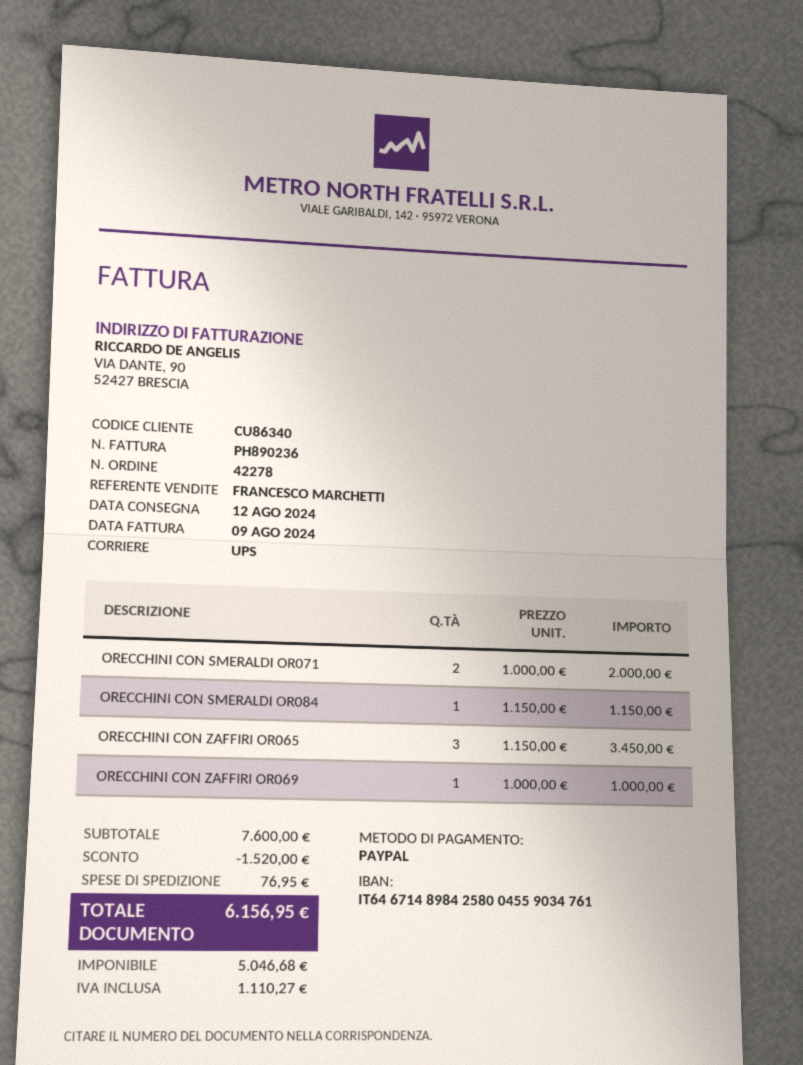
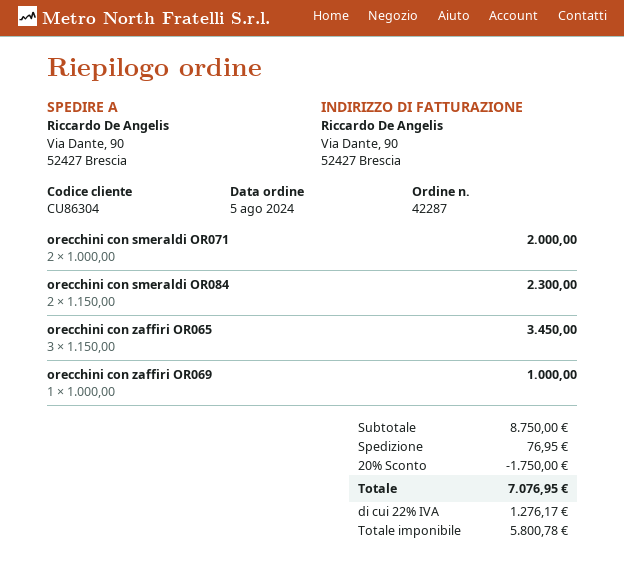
order number: 42278 -> 42287
customer number: CU86340 -> CU86304
ORECCHINI CON SMERALDI OR084: 1 x 1150.00 = 1150.00 -> 2 x 1150.00 = 2300.00
subtotal: 7600.00 -> 8750.00
discount: 1520.00 -> 1750.00
net: 5046.68 -> 5800.78
tax: 1110.27 -> 1276.17
total: 6156.95 -> 7076.95

